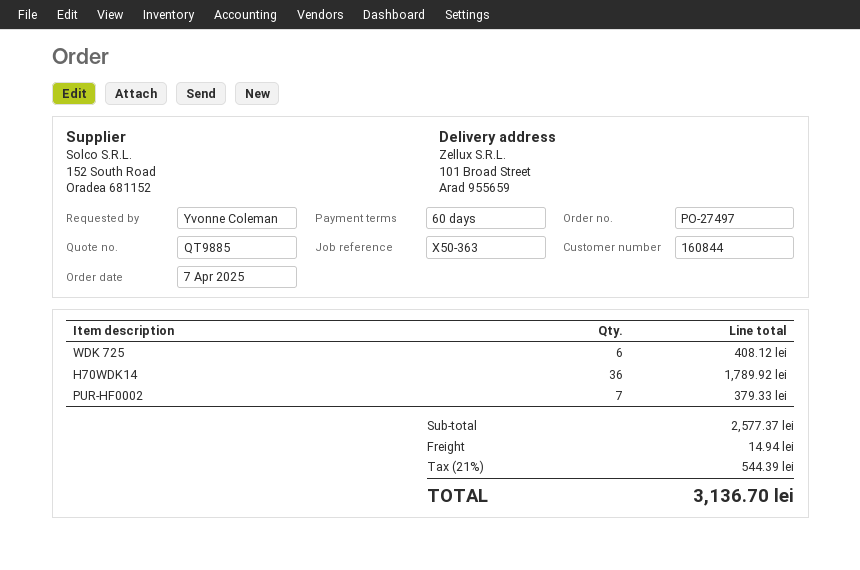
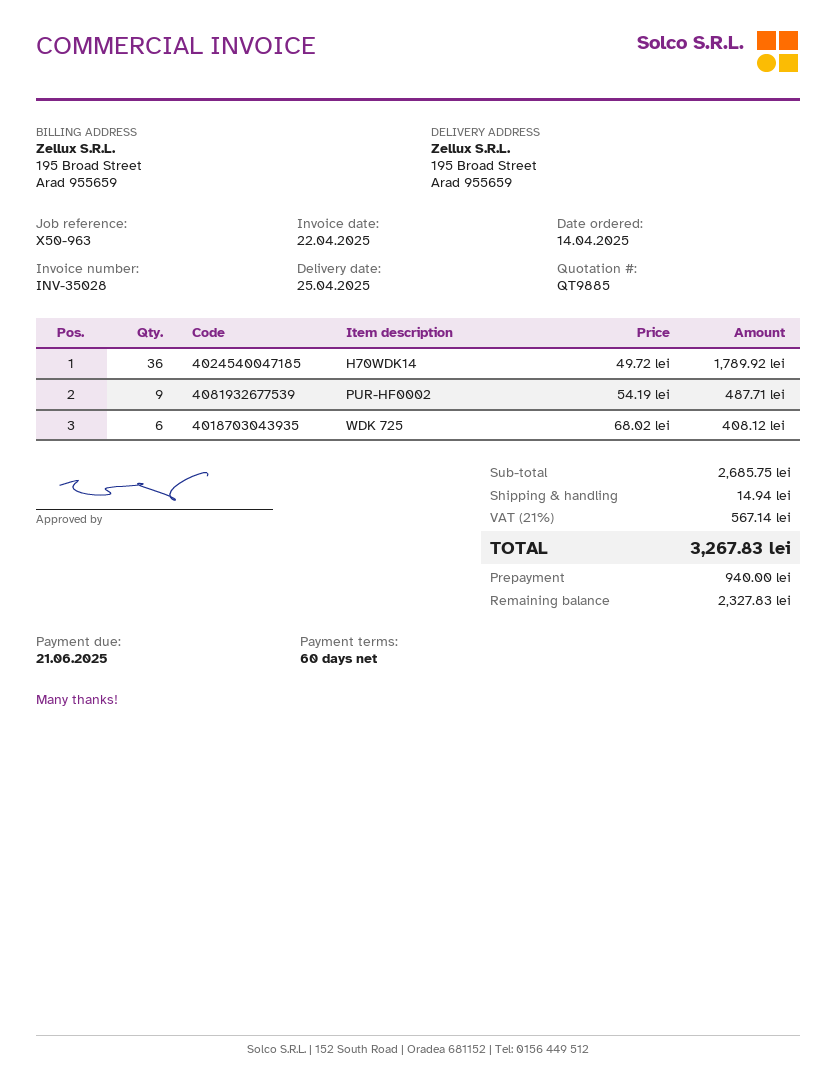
order date: 2025-04-07 -> 2025-04-14
reference: X50-363 -> X50-963
ship to: 101 Broad Street, Arad 955659 -> 195 Broad Street, Arad 955659
PUR-HF0002: 7 for 379.33 -> 9 for 487.71
subtotal: 2577.37 -> 2685.75
tax: 21% = 544.39 -> 21% = 567.14
total: 3136.70 -> 3267.83

